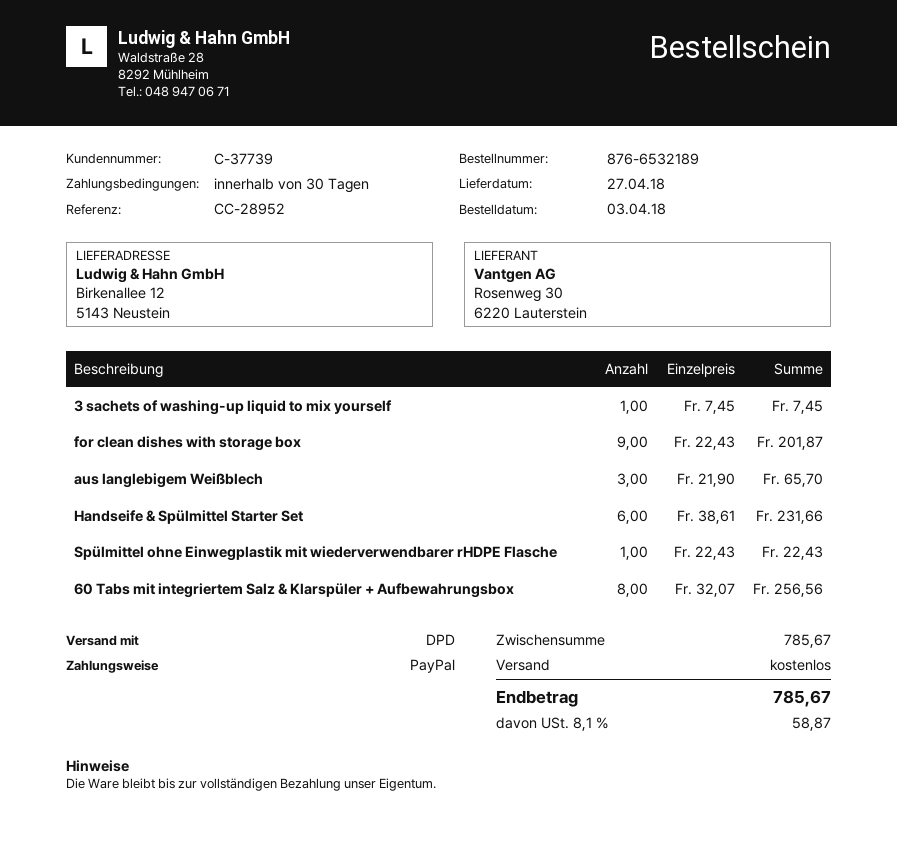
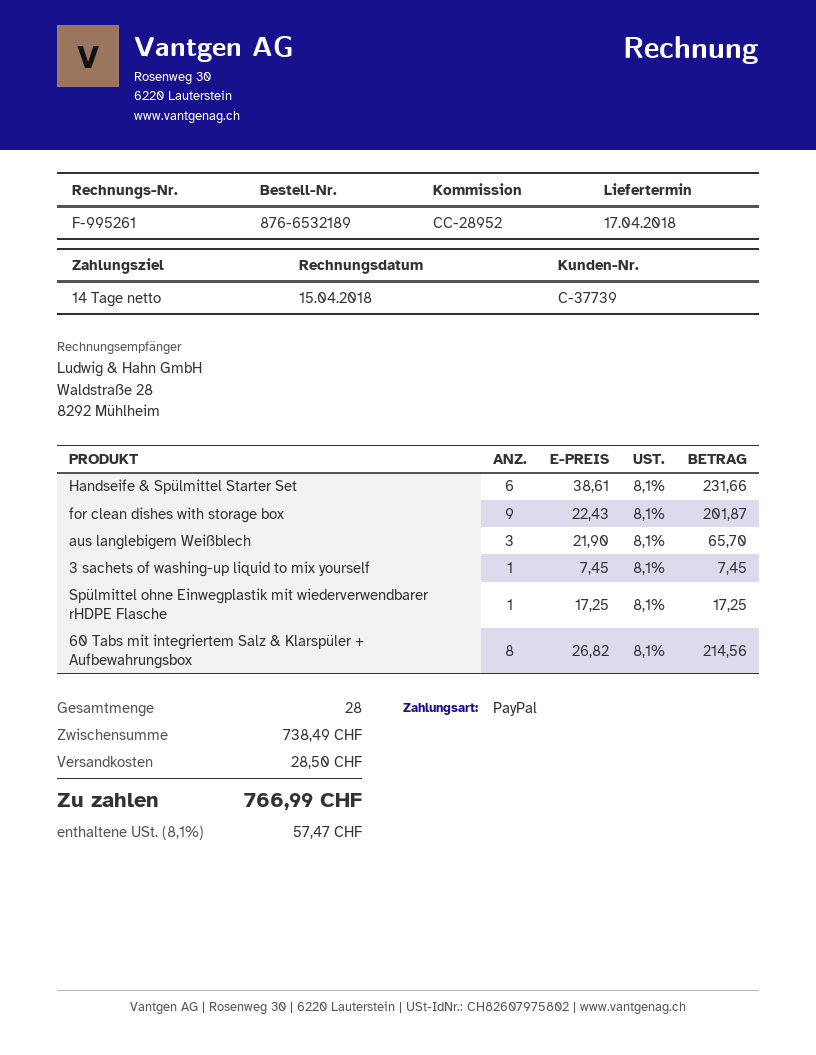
delivery date: 2018-04-27 -> 2018-04-17
payment terms: 30 days -> 14 days
Spülmittel ohne Einwegplastik mit wiederverwendbarer rHDPE Flasche: 1 x 22.43 = 22.43 -> 1 x 17.25 = 17.25
60 Tabs mit integriertem Salz & Klarspüler + Aufbewahrungsbox: 8 x 32.07 = 256.56 -> 8 x 26.82 = 214.56
subtotal: 785.67 -> 738.49
shipping: 0.00 -> 28.50
tax: 8.1% = 58.87 -> 8.1% = 57.47
total: 785.67 -> 766.99

